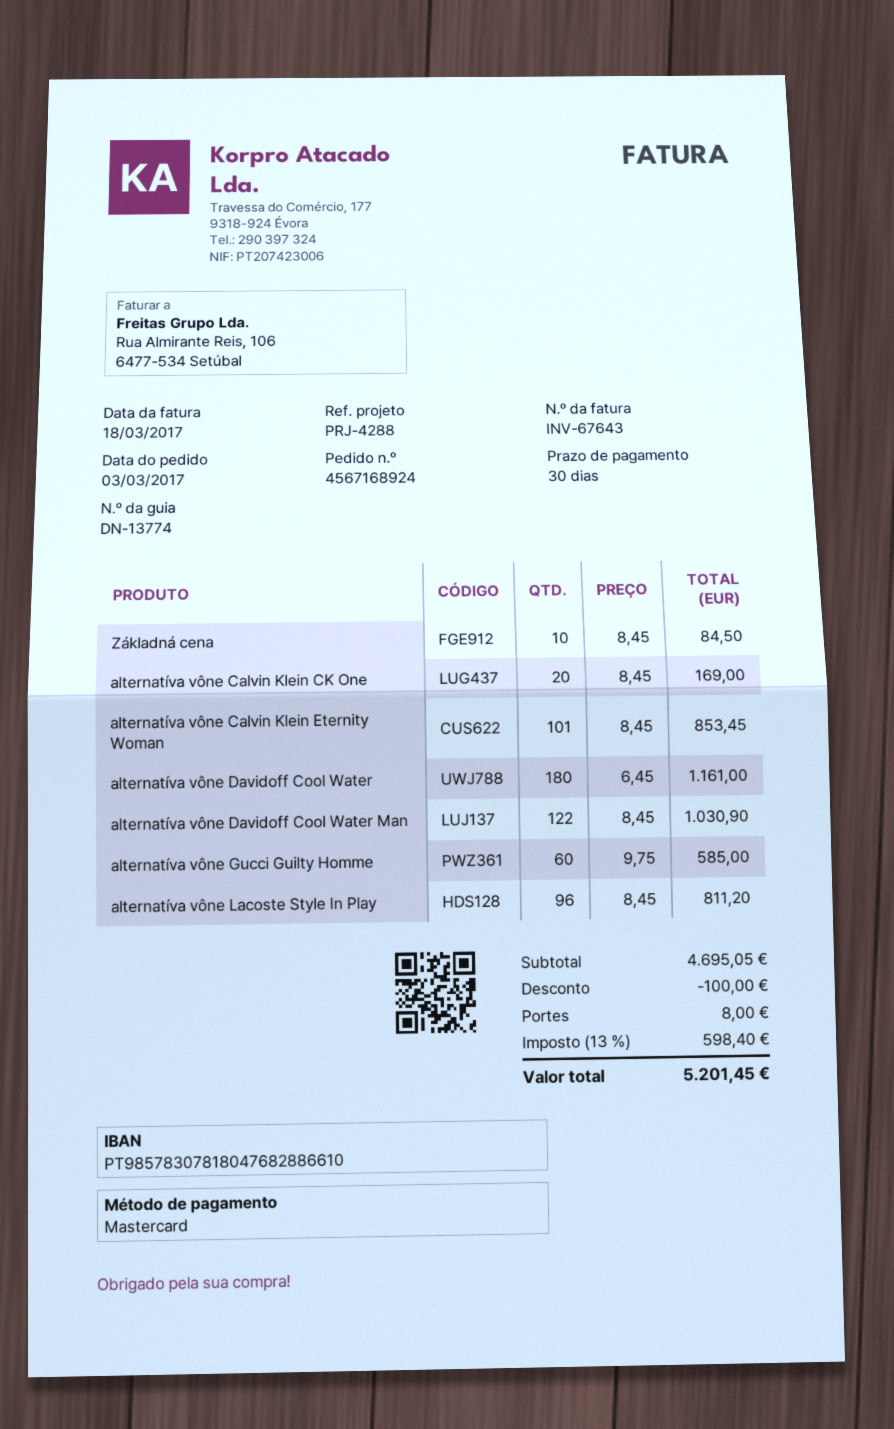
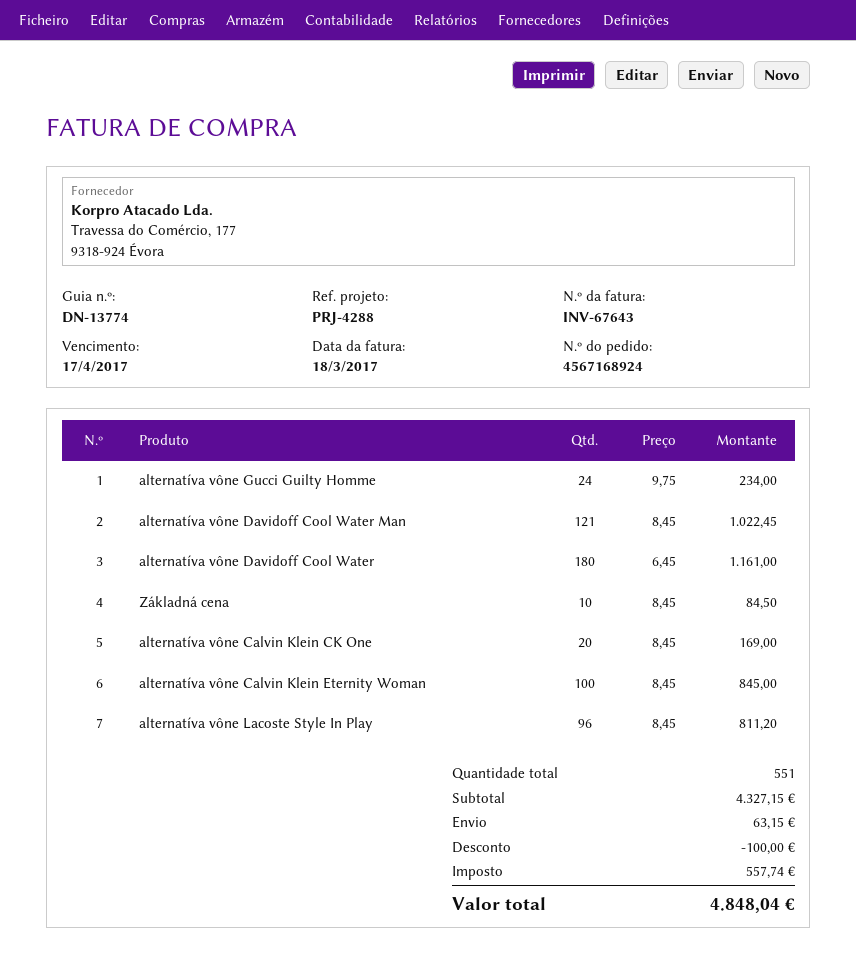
alternatíva vône Calvin Klein Eternity Woman: 101 x 8.45 = 853.45 -> 100 x 8.45 = 845.00
alternatíva vône Davidoff Cool Water Man: 122 x 8.45 = 1030.90 -> 121 x 8.45 = 1022.45
alternatíva vône Gucci Guilty Homme: 60 x 9.75 = 585.00 -> 24 x 9.75 = 234.00
subtotal: 4695.05 -> 4327.15
shipping: 8.00 -> 63.15
tax: 598.40 -> 557.74
total: 5201.45 -> 4848.04

